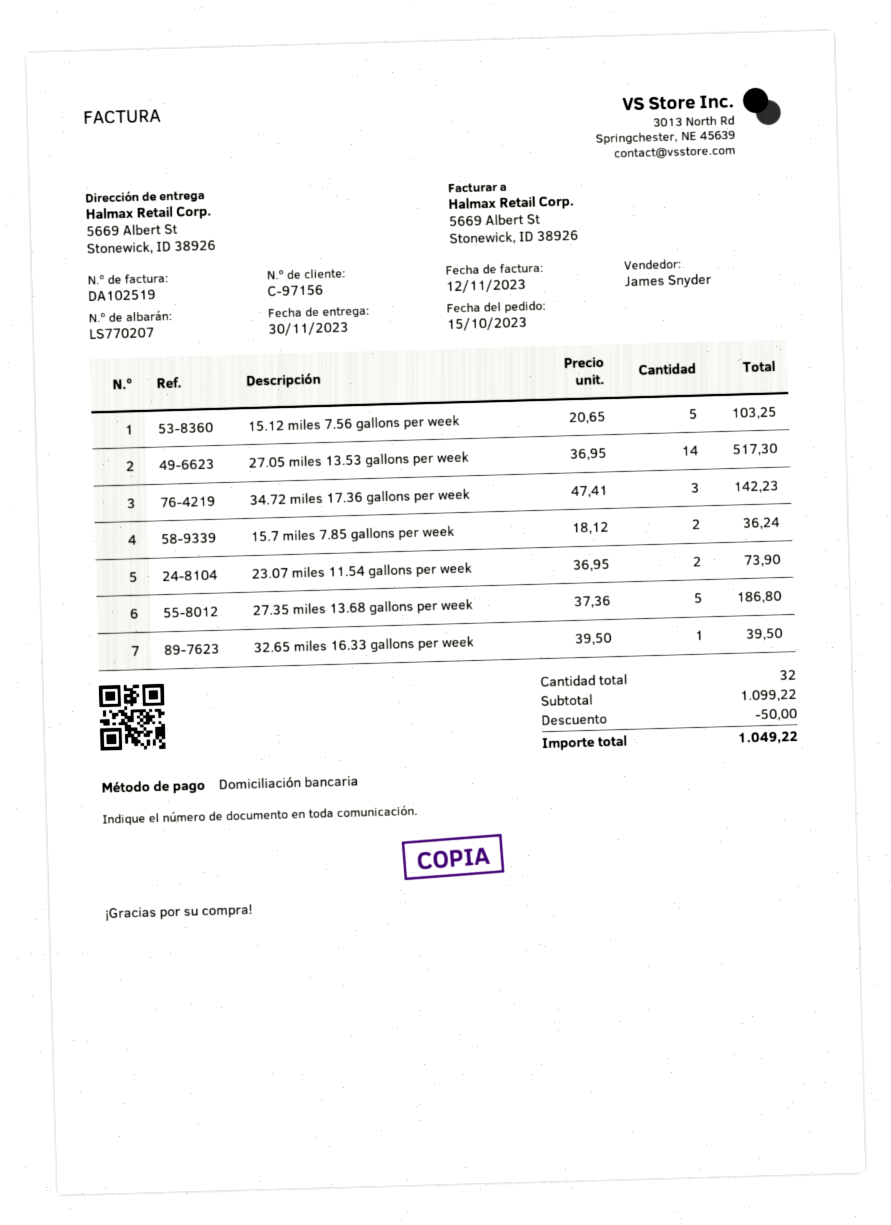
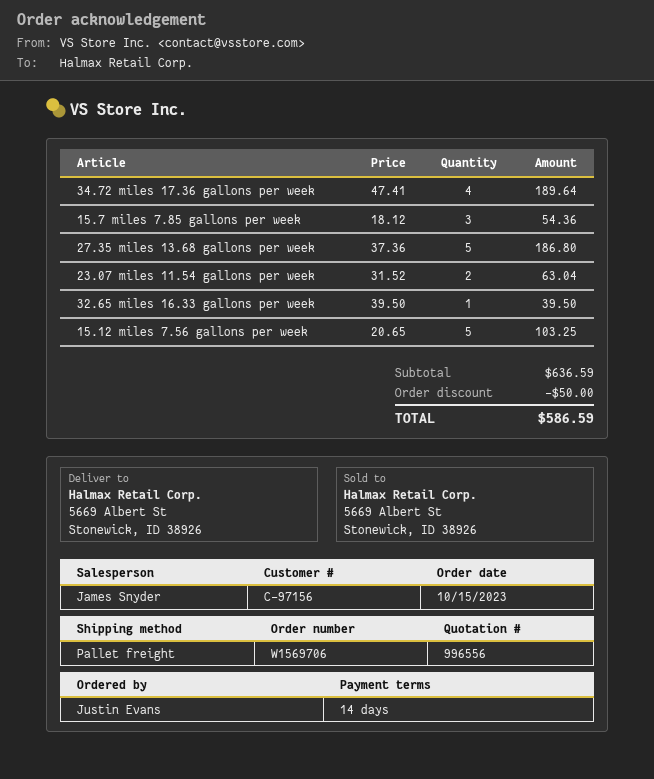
27.05 miles 13.53 gallons per week: 14 x 36.95 = 517.30 -> none
34.72 miles 17.36 gallons per week: 3 x 47.41 = 142.23 -> 4 x 47.41 = 189.64
15.7 miles 7.85 gallons per week: 2 x 18.12 = 36.24 -> 3 x 18.12 = 54.36
23.07 miles 11.54 gallons per week: 2 x 36.95 = 73.90 -> 2 x 31.52 = 63.04
subtotal: 1099.22 -> 636.59
total: 1049.22 -> 586.59

